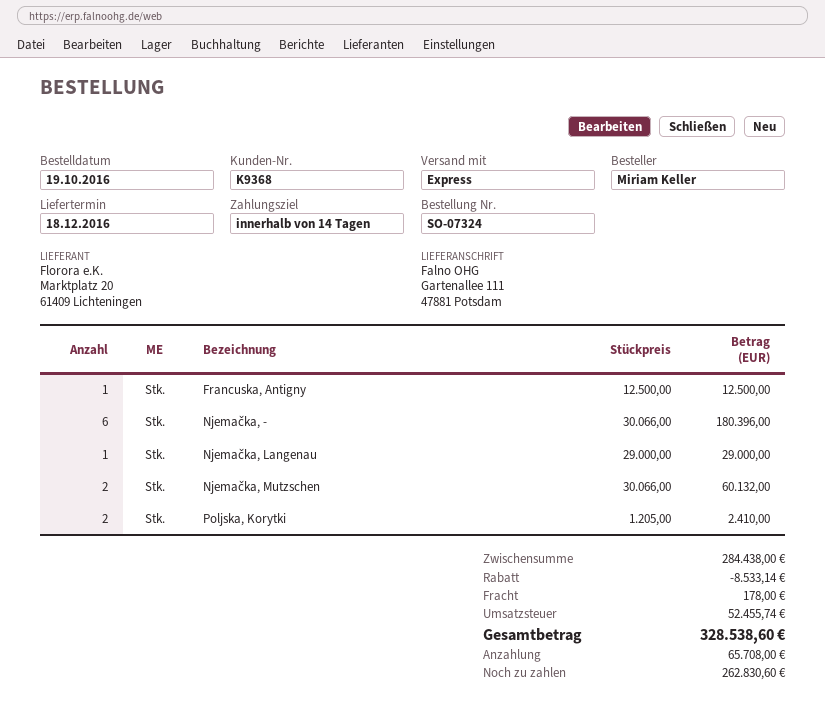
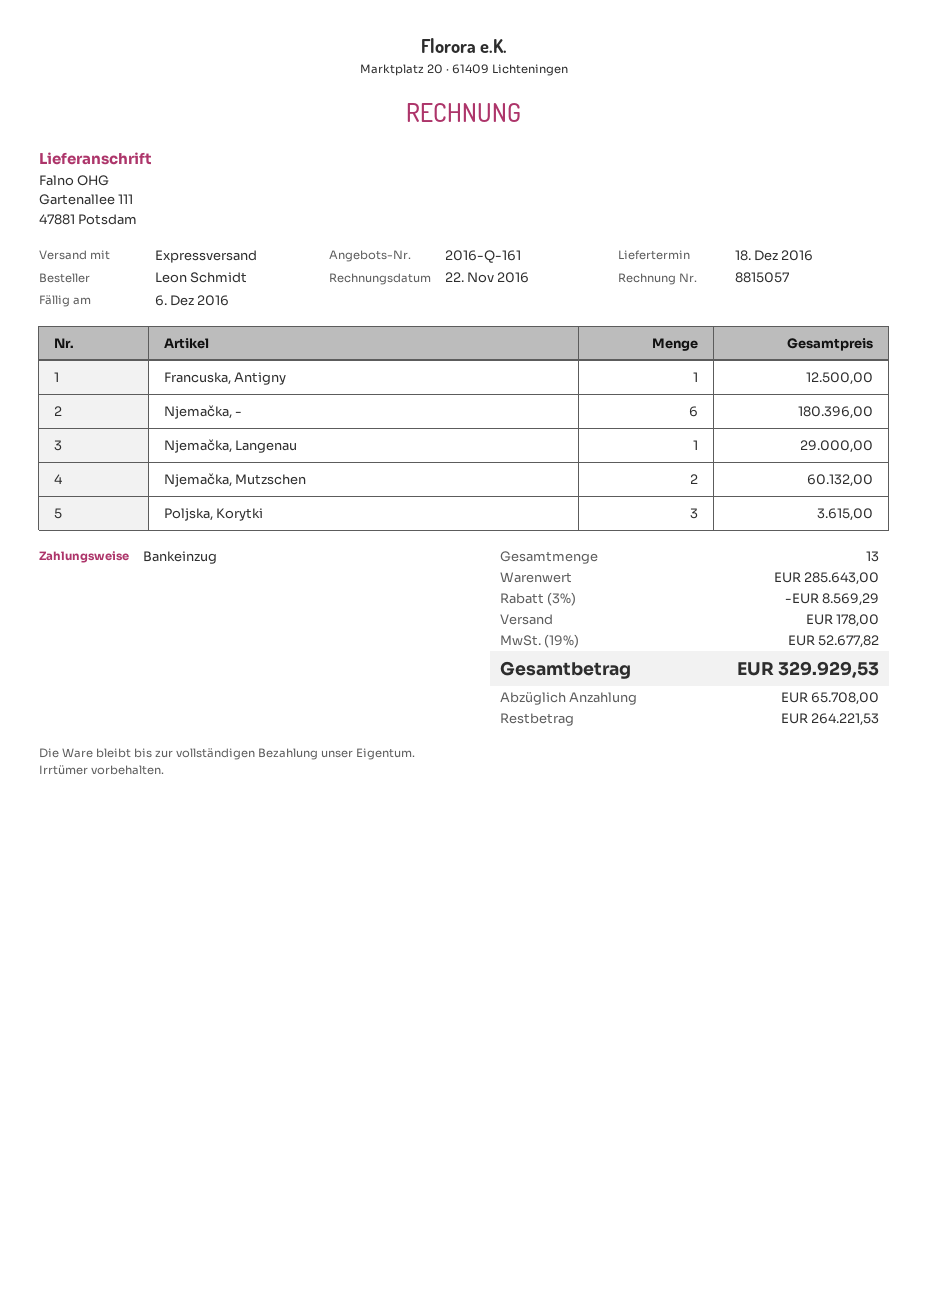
ordered by: Miriam Keller -> Leon Schmidt
Poljska, Korytki: 2 for 2410.00 -> 3 for 3615.00
subtotal: 284438.00 -> 285643.00
discount: 8533.14 -> 8569.29
tax: 52455.74 -> 52677.82
total: 328538.60 -> 329929.53
balance: 262830.60 -> 264221.53

